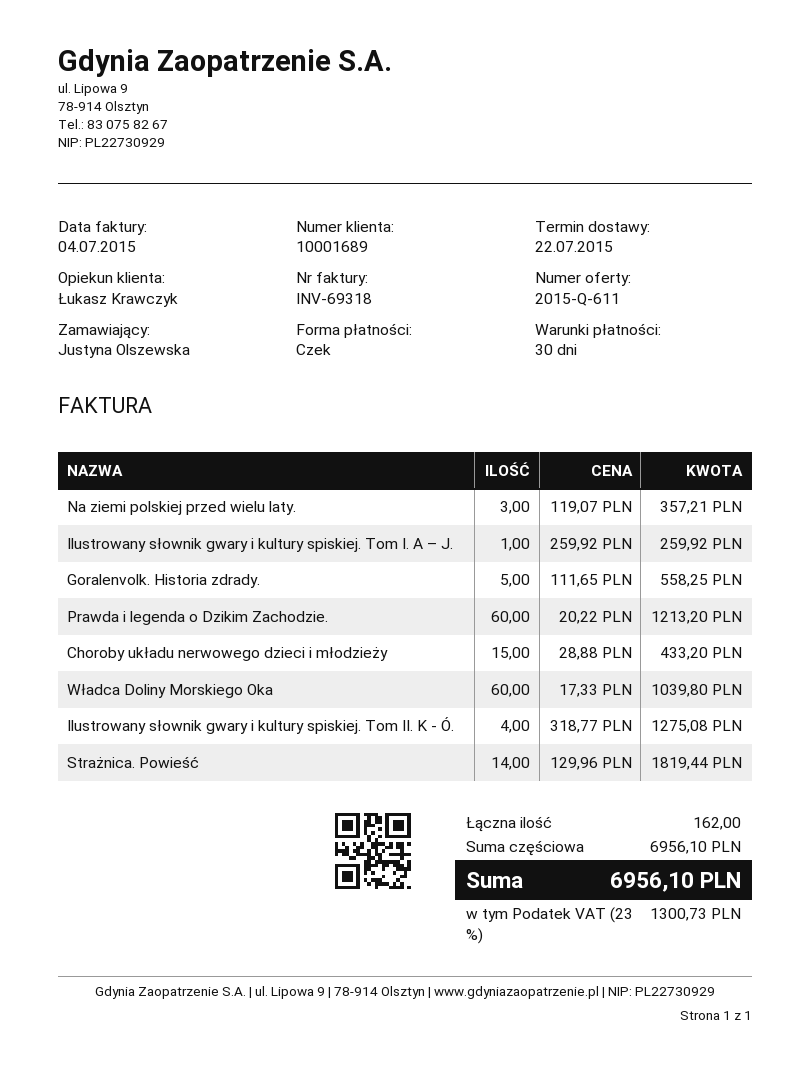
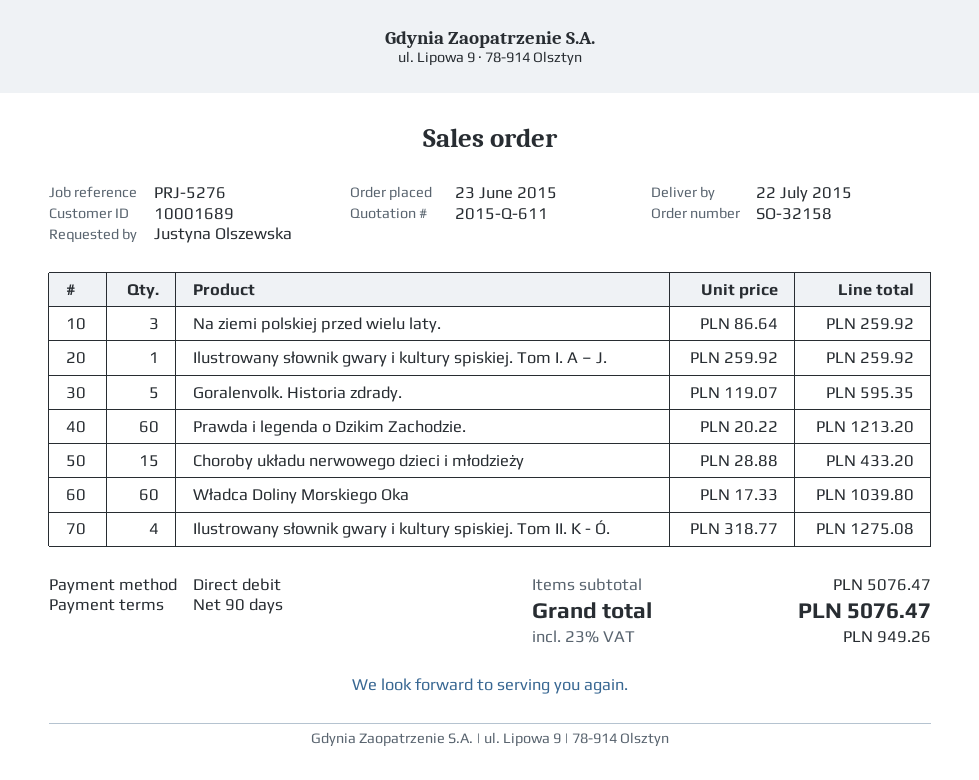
payment terms: 30 days -> 90 days
payment method: cheque -> direct debit
Na ziemi polskiej przed wielu laty.: 3 x 119.07 = 357.21 -> 3 x 86.64 = 259.92
Goralenvolk. Historia zdrady.: 5 x 111.65 = 558.25 -> 5 x 119.07 = 595.35
Strażnica. Powieść: 14 x 129.96 = 1819.44 -> none
subtotal: 6956.10 -> 5076.47
tax: 23% = 1300.73 -> 23% = 949.26
total: 6956.10 -> 5076.47

